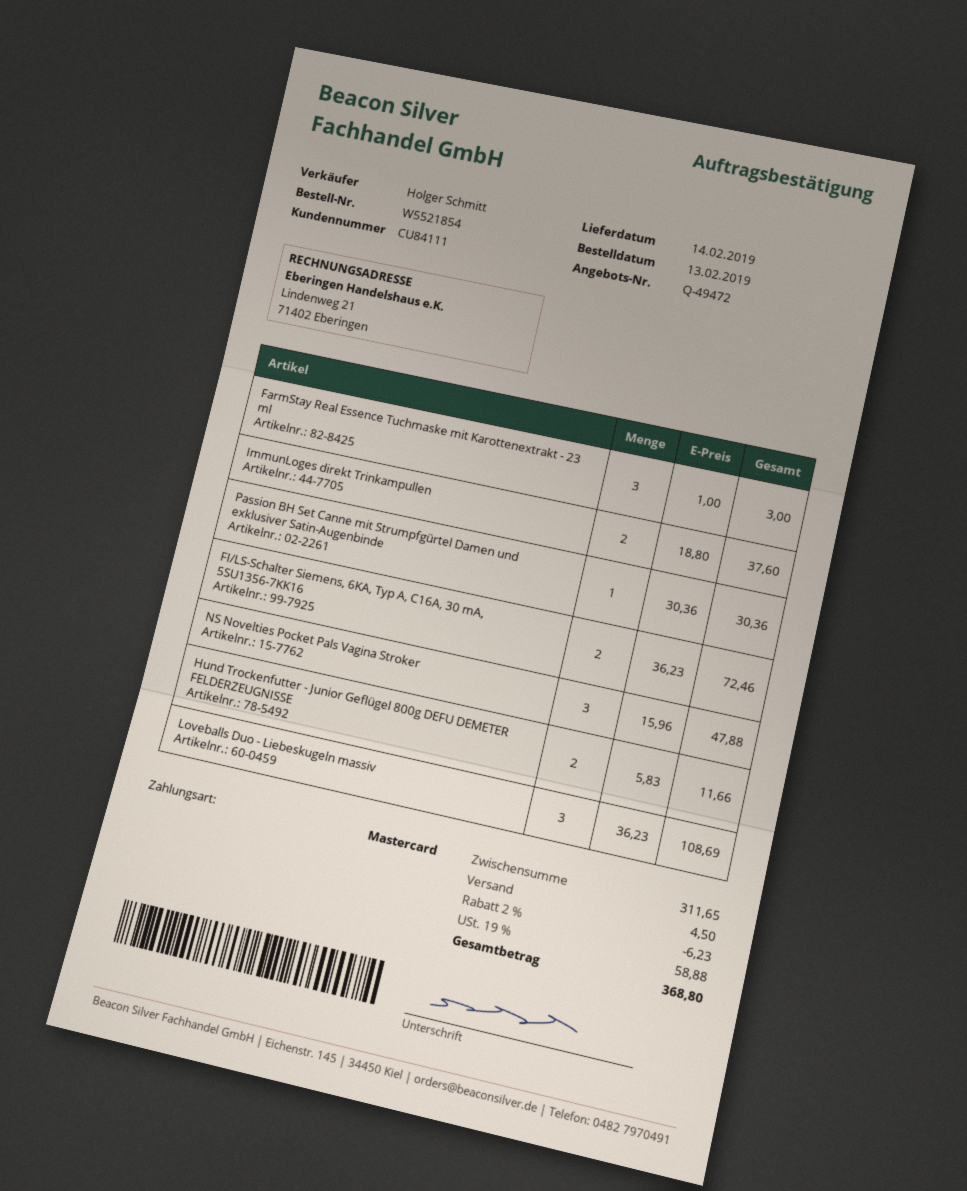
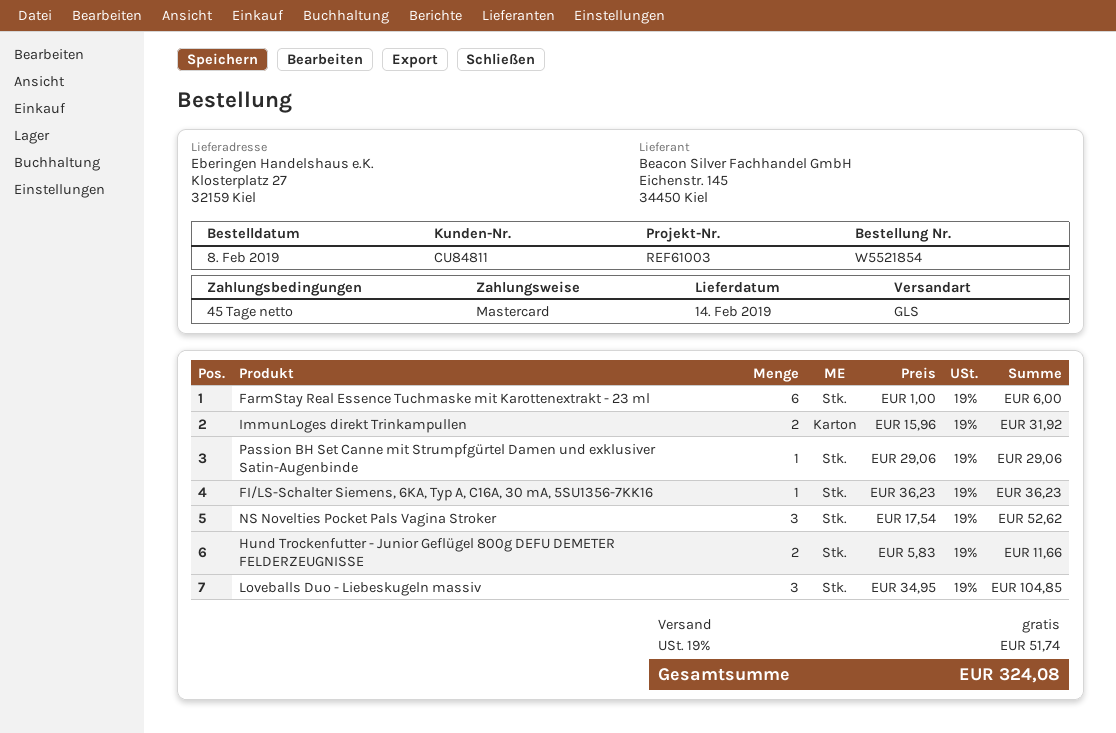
order date: 2019-02-13 -> 2019-02-08
customer number: CU84111 -> CU84811
FarmStay Real Essence Tuchmaske mit Karottenextrakt - 23 ml: 3 x 1.00 = 3.00 -> 6 x 1.00 = 6.00
ImmunLoges direkt Trinkampullen: 2 x 18.80 = 37.60 -> 2 x 15.96 = 31.92
Passion BH Set Canne mit Strumpfgürtel Damen und exklusiver Satin-Augenbinde: 1 x 30.36 = 30.36 -> 1 x 29.06 = 29.06
FI/LS-Schalter Siemens, 6KA, Typ A, C16A, 30 mA, 5SU1356-7KK16: 2 x 36.23 = 72.46 -> 1 x 36.23 = 36.23
NS Novelties Pocket Pals Vagina Stroker: 3 x 15.96 = 47.88 -> 3 x 17.54 = 52.62
Loveballs Duo - Liebeskugeln massiv: 3 x 36.23 = 108.69 -> 3 x 34.95 = 104.85
discount: 2% = 6.23 -> none
shipping: 4.50 -> 0.00
tax: 19% = 58.88 -> 19% = 51.74
total: 368.80 -> 324.08

